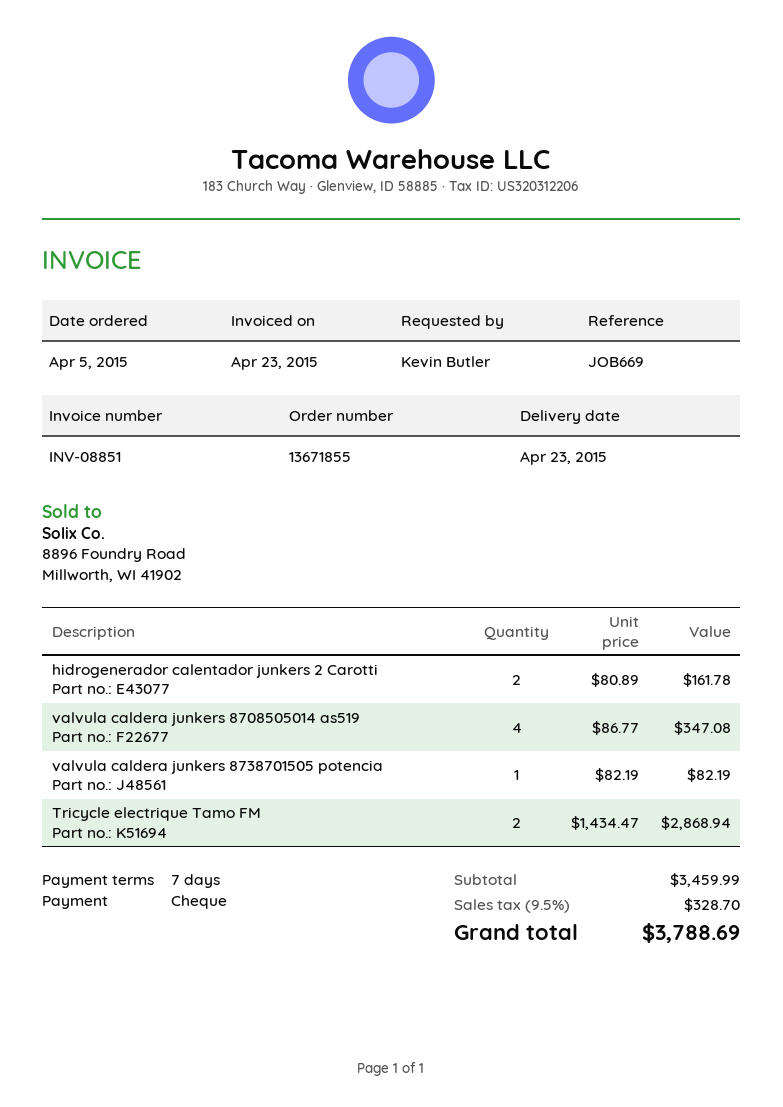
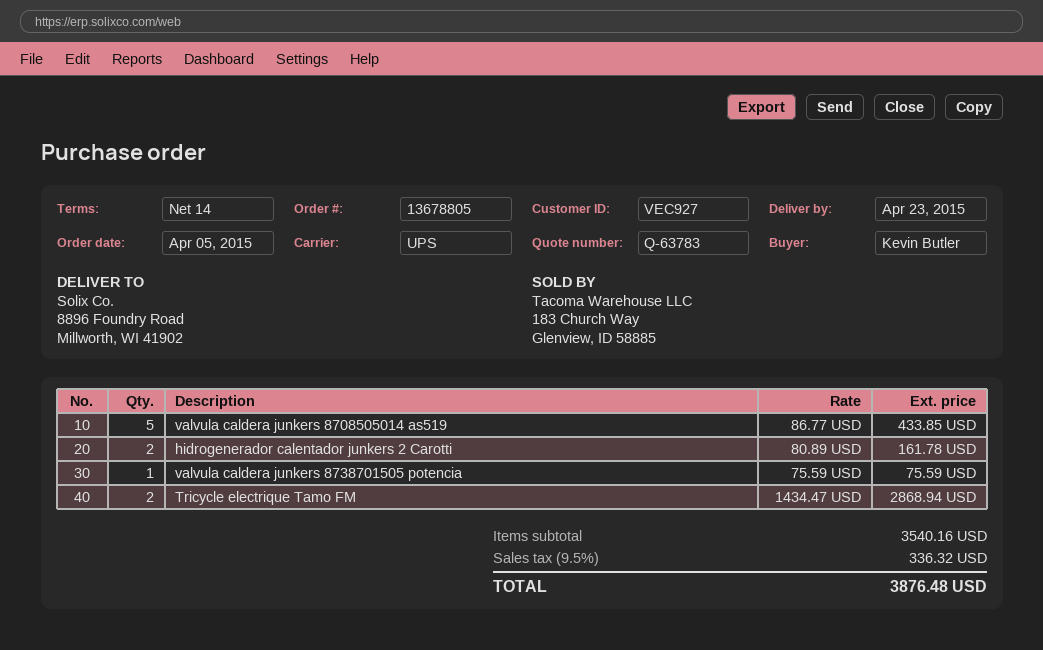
order number: 13671855 -> 13678805
payment terms: 7 days -> 14 days
valvula caldera junkers 8708505014 as519: 4 x 86.77 = 347.08 -> 5 x 86.77 = 433.85
valvula caldera junkers 8738701505 potencia: 1 x 82.19 = 82.19 -> 1 x 75.59 = 75.59
subtotal: 3459.99 -> 3540.16
tax: 9.5% = 328.70 -> 9.5% = 336.32
total: 3788.69 -> 3876.48

